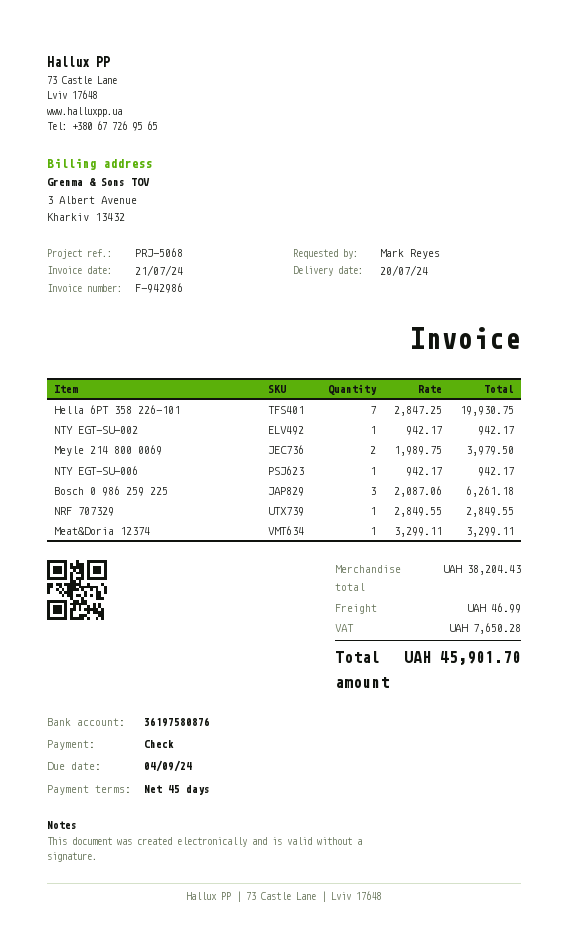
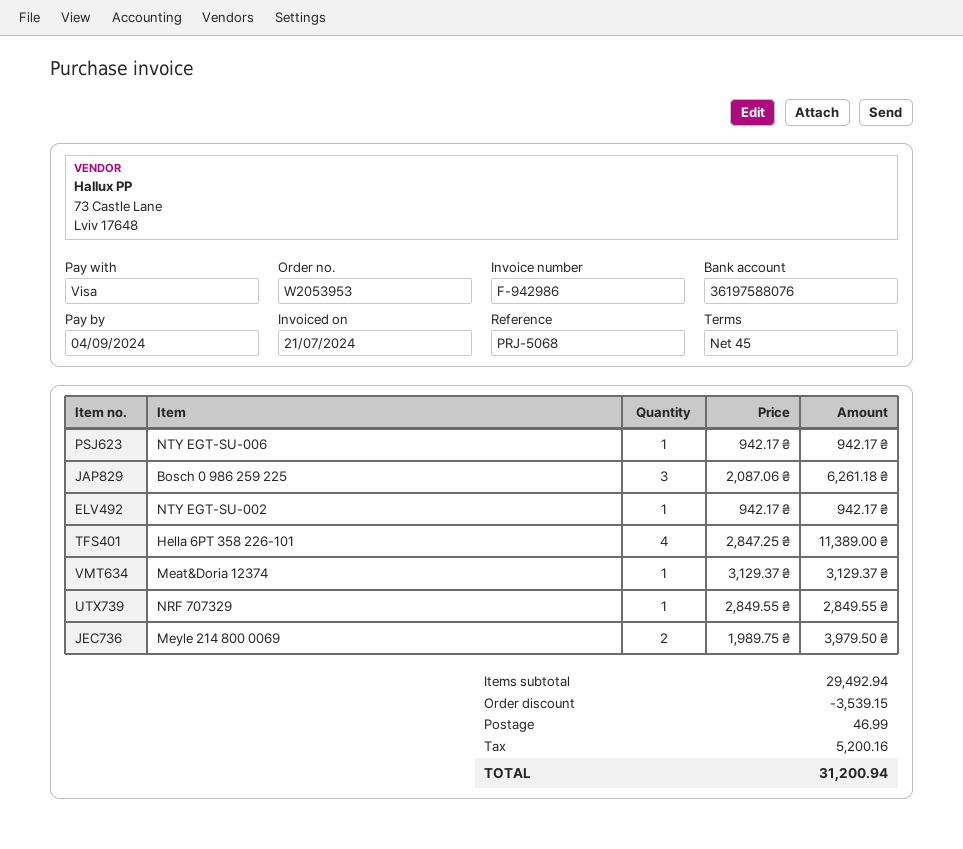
payment method: cheque -> Visa
bank account: 36197580876 -> 36197588076
Hella 6PT 358 226-101: 7 x 2847.25 = 19930.75 -> 4 x 2847.25 = 11389.00
Meat&Doria 12374: 1 x 3299.11 = 3299.11 -> 1 x 3129.37 = 3129.37
subtotal: 38204.43 -> 29492.94
discount: none -> 3539.15
tax: 7650.28 -> 5200.16
total: 45901.70 -> 31200.94

